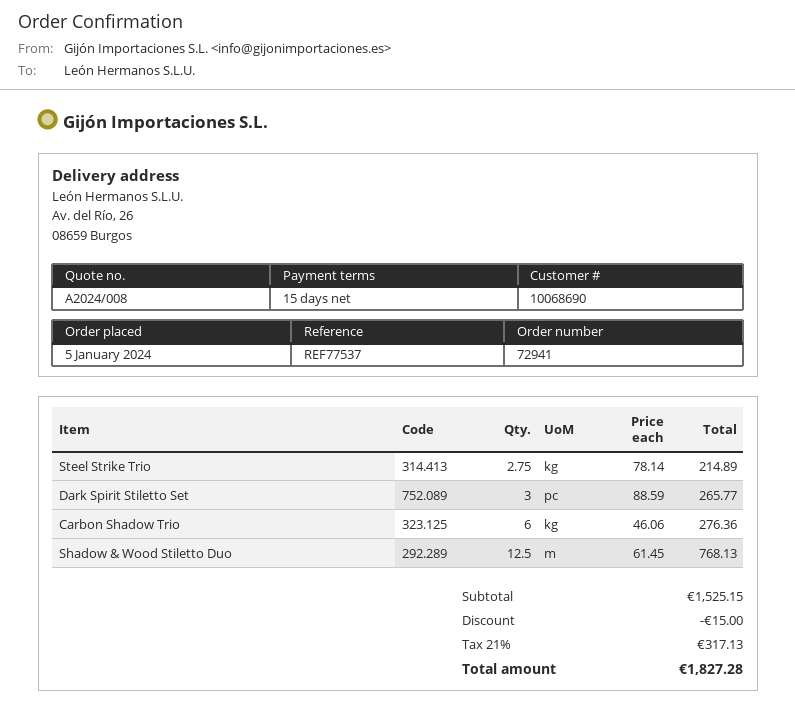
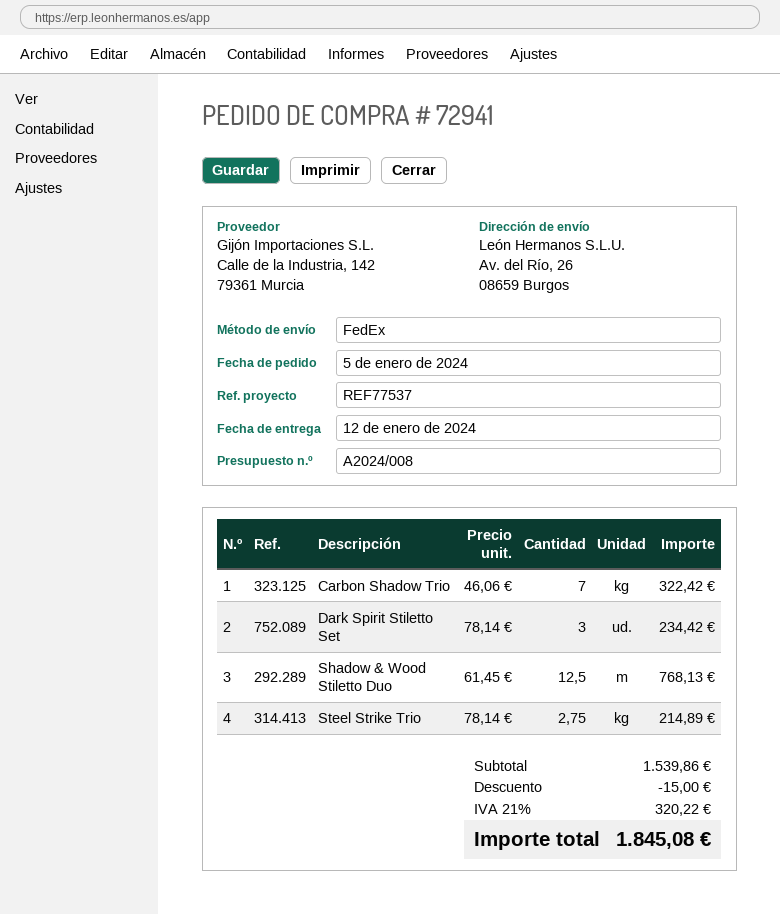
Dark Spirit Stiletto Set: 3 x 88.59 = 265.77 -> 3 x 78.14 = 234.42
Carbon Shadow Trio: 6 x 46.06 = 276.36 -> 7 x 46.06 = 322.42
subtotal: 1525.15 -> 1539.86
tax: 21% = 317.13 -> 21% = 320.22
total: 1827.28 -> 1845.08

